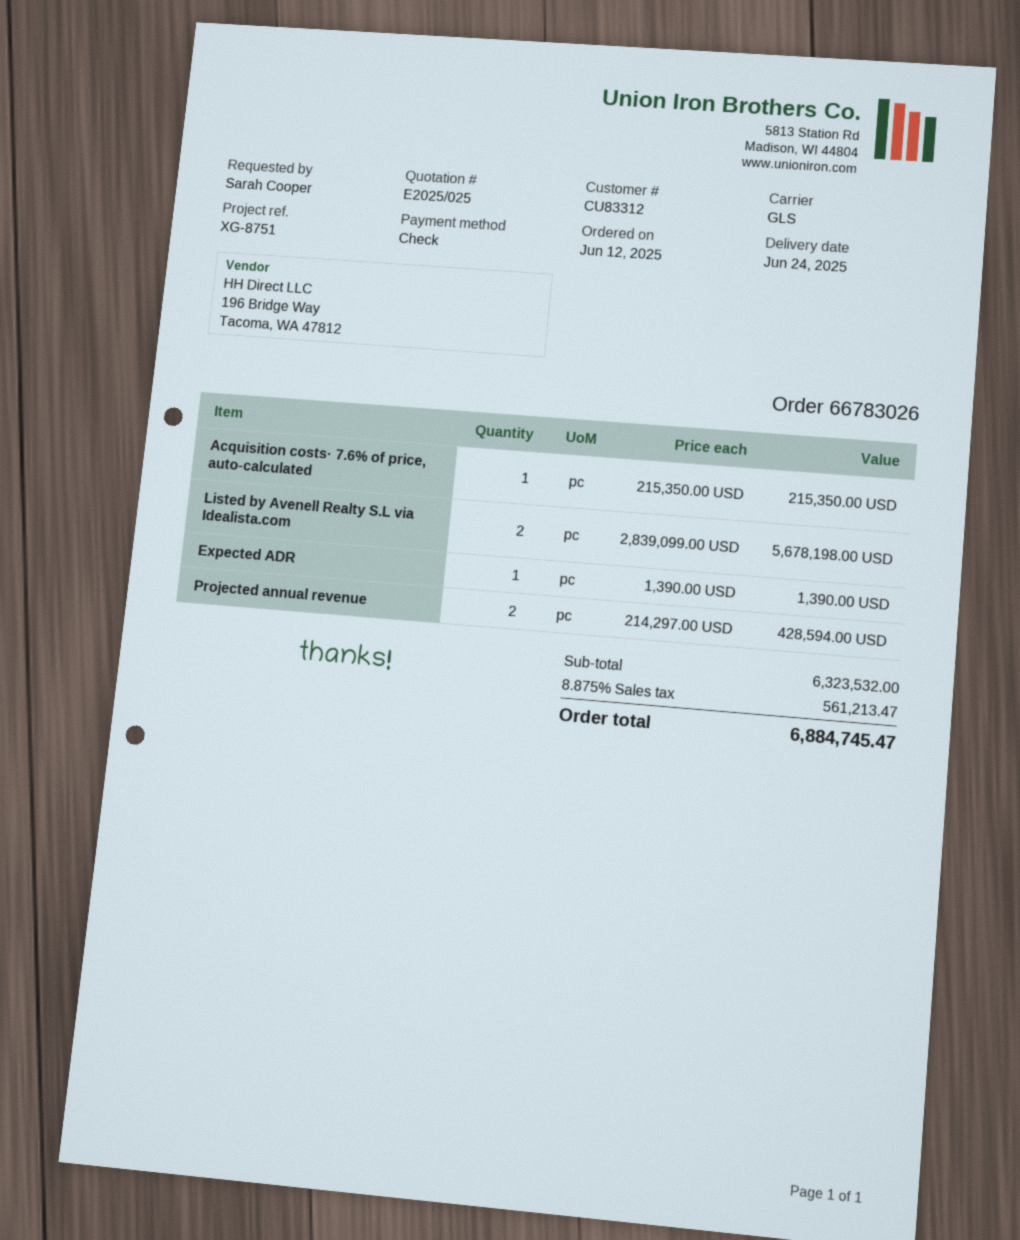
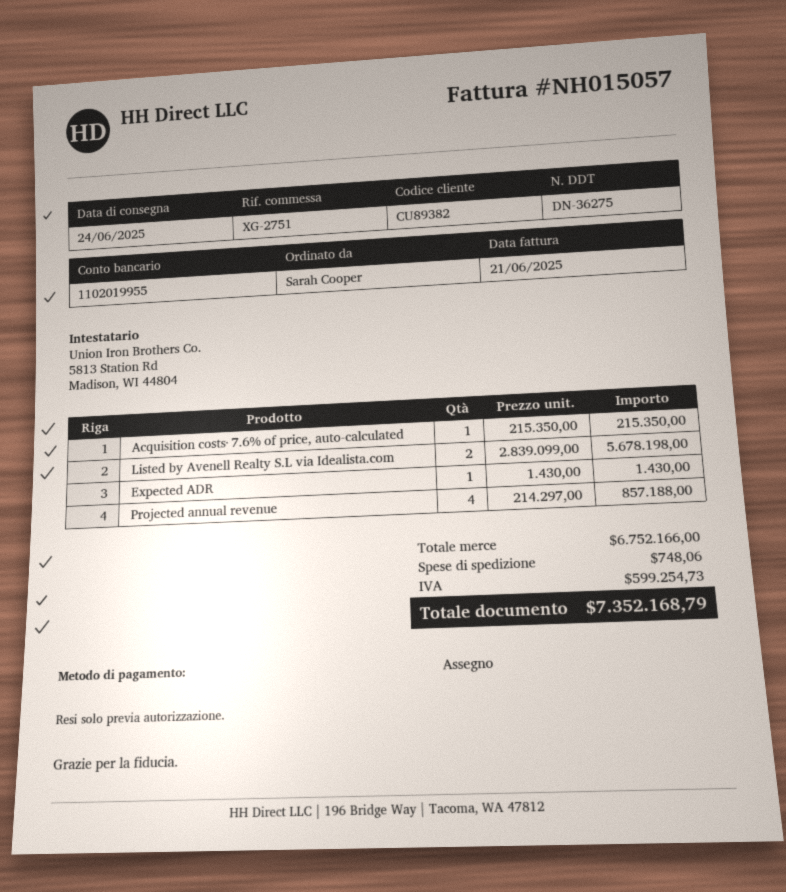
customer number: CU83312 -> CU89382
reference: XG-8751 -> XG-2751
Expected ADR: 1 x 1390.00 = 1390.00 -> 1 x 1430.00 = 1430.00
Projected annual revenue: 2 x 214297.00 = 428594.00 -> 4 x 214297.00 = 857188.00
subtotal: 6323532.00 -> 6752166.00
shipping: none -> 748.06
tax: 561213.47 -> 599254.73
total: 6884745.47 -> 7352168.79

